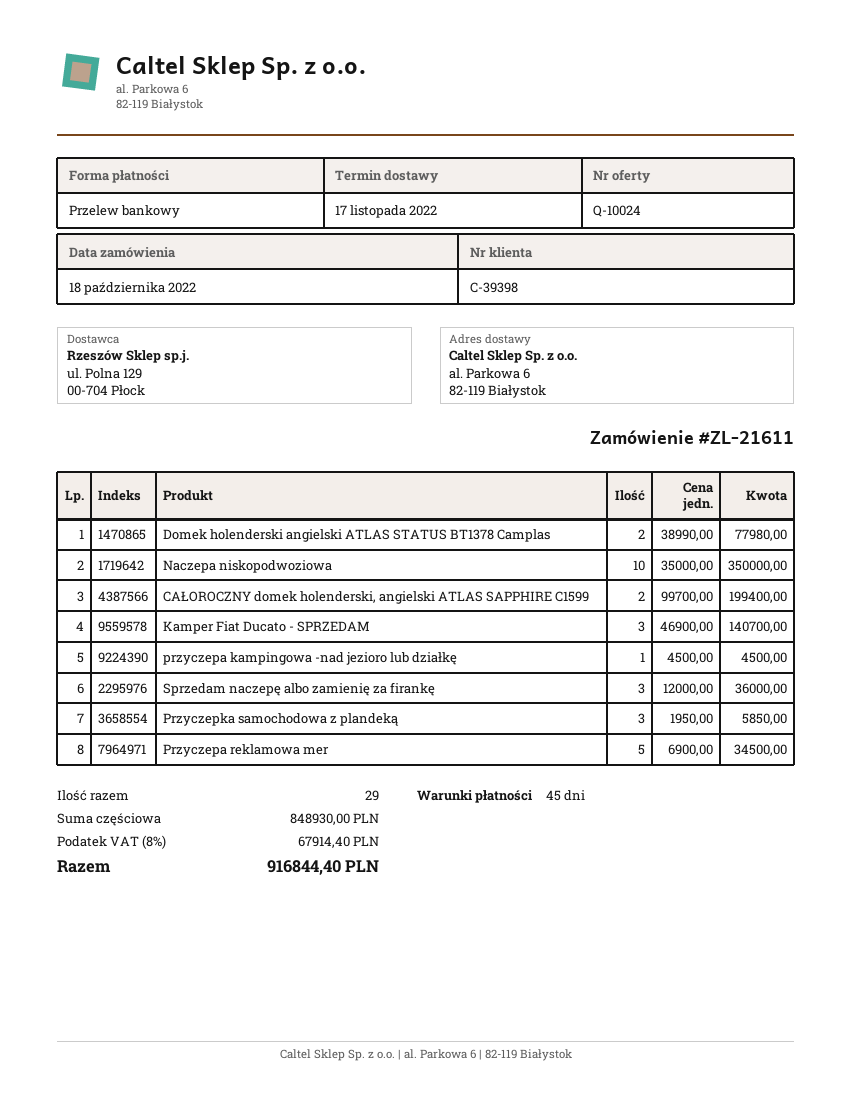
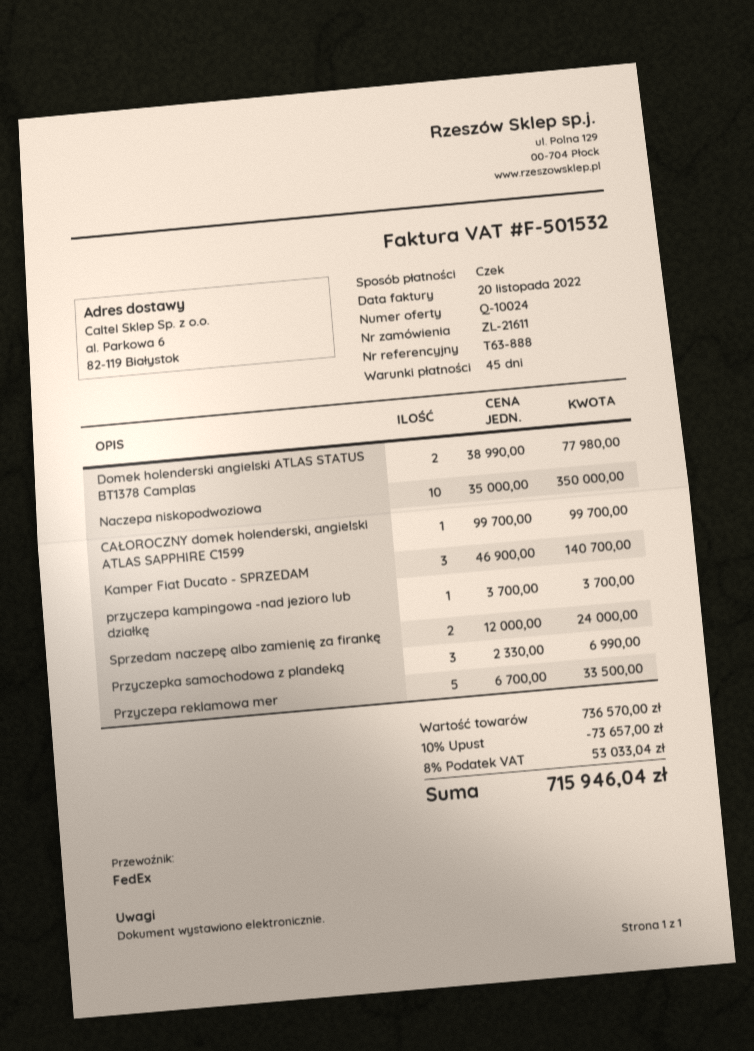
payment method: bank transfer -> cheque
CAŁOROCZNY domek holenderski, angielski ATLAS SAPPHIRE C1599: 2 x 99700.00 = 199400.00 -> 1 x 99700.00 = 99700.00
przyczepa kampingowa -nad jezioro lub działkę: 1 x 4500.00 = 4500.00 -> 1 x 3700.00 = 3700.00
Sprzedam naczepę albo zamienię za firankę: 3 x 12000.00 = 36000.00 -> 2 x 12000.00 = 24000.00
Przyczepka samochodowa z plandeką: 3 x 1950.00 = 5850.00 -> 3 x 2330.00 = 6990.00
Przyczepa reklamowa mer: 5 x 6900.00 = 34500.00 -> 5 x 6700.00 = 33500.00
subtotal: 848930.00 -> 736570.00
discount: none -> 10% = 73657.00
tax: 8% = 67914.40 -> 8% = 53033.04
total: 916844.40 -> 715946.04

